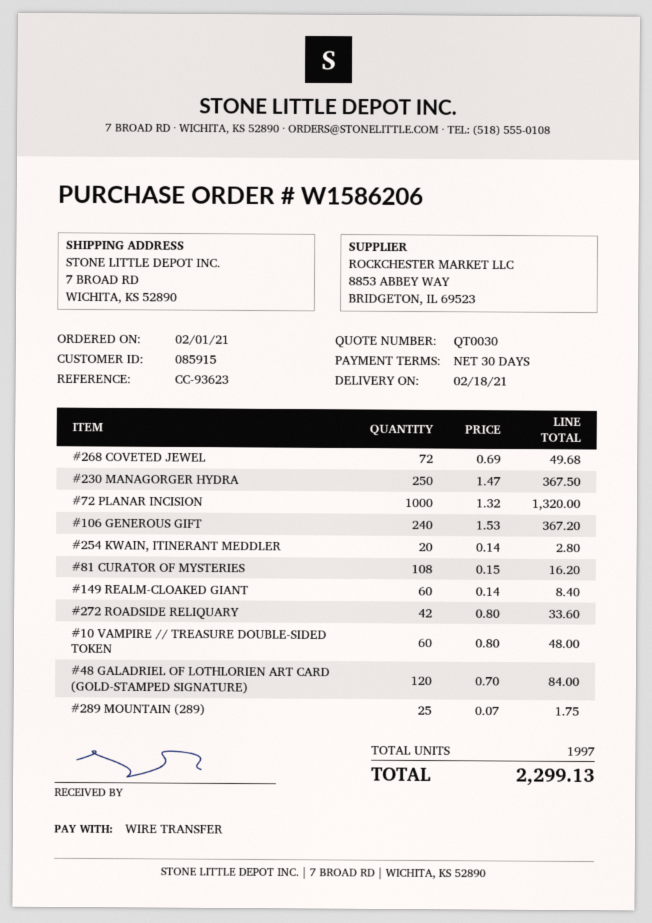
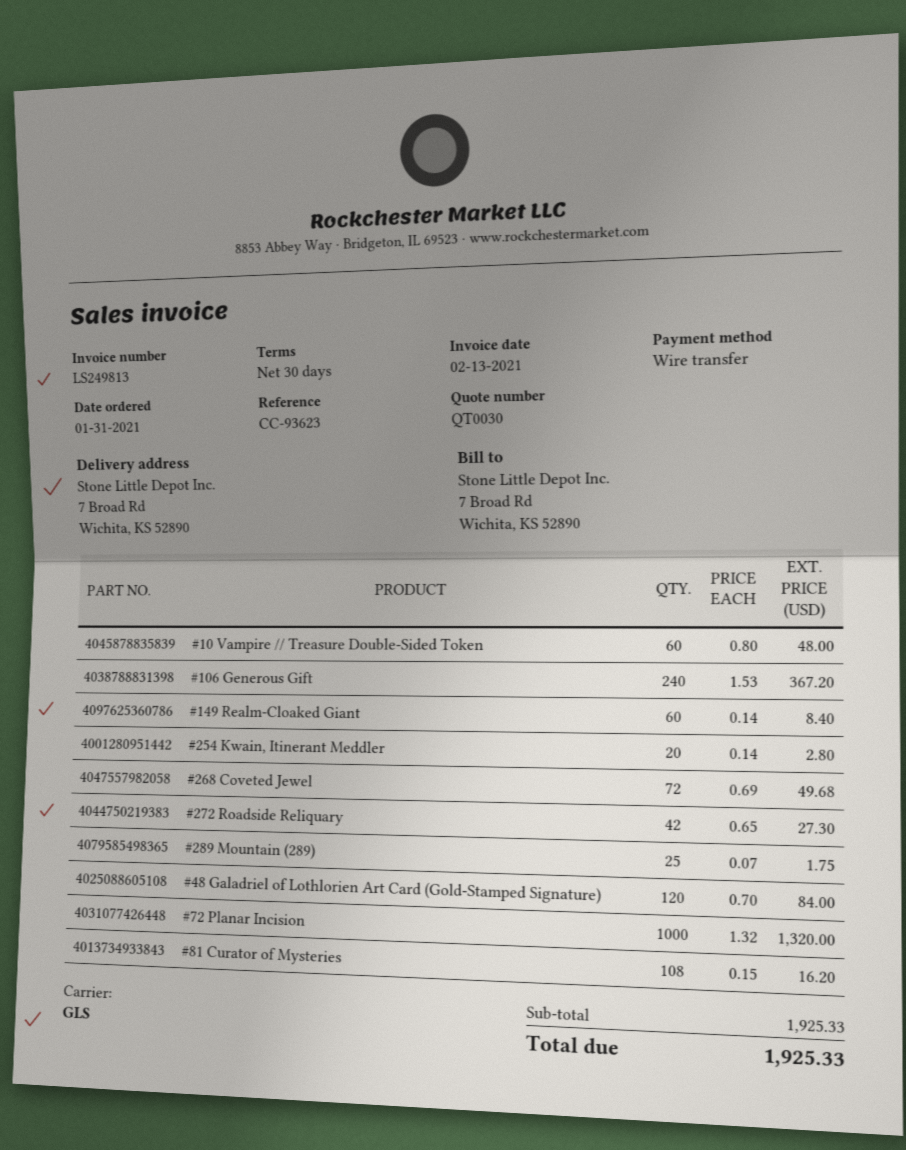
order date: 2021-02-01 -> 2021-01-31
#230 MANAGORGER HYDRA: 250 x 1.47 = 367.50 -> none
#272 ROADSIDE RELIQUARY: 42 x 0.80 = 33.60 -> 42 x 0.65 = 27.30
total: 2299.13 -> 1925.33

